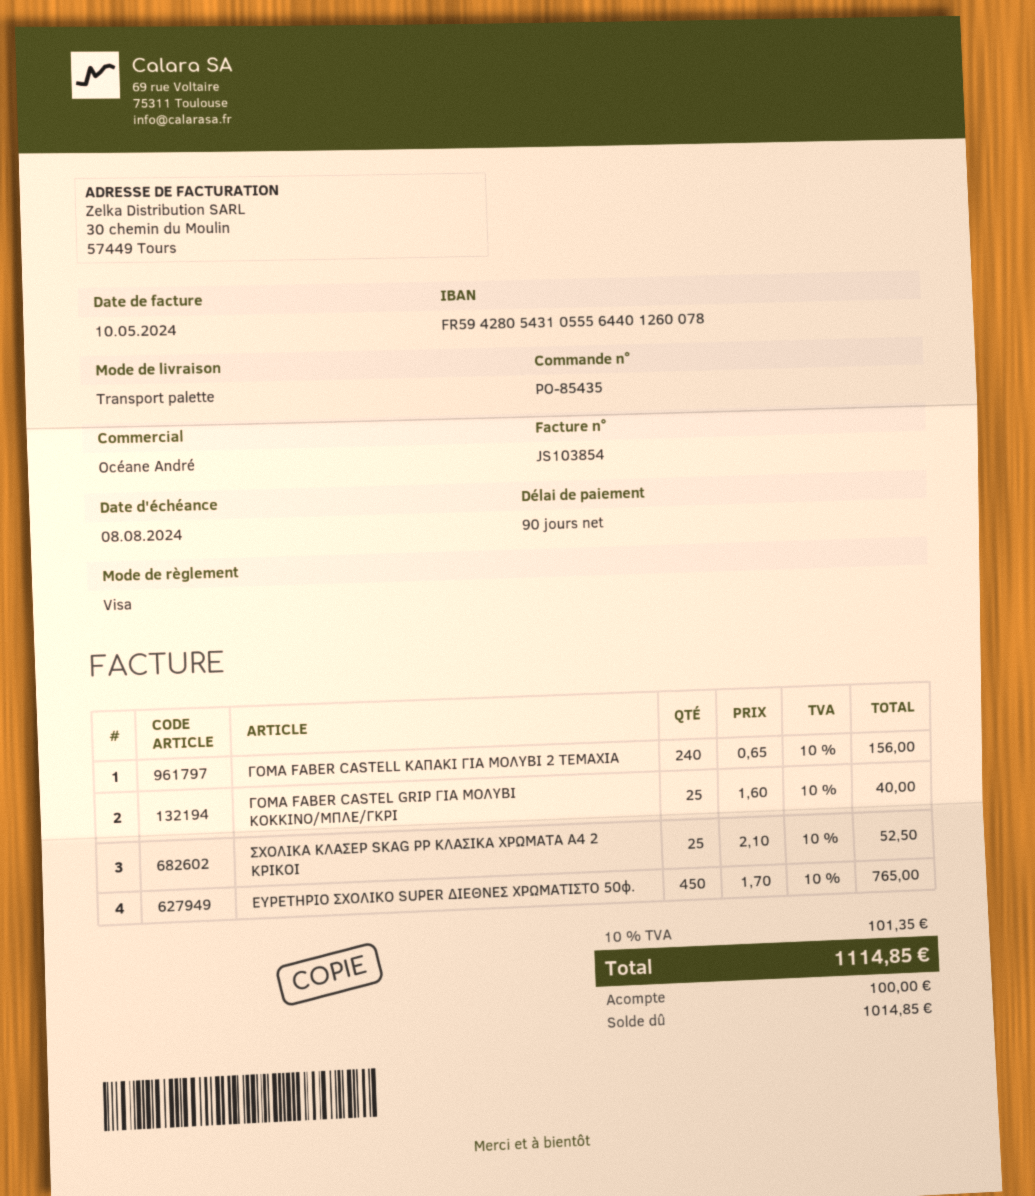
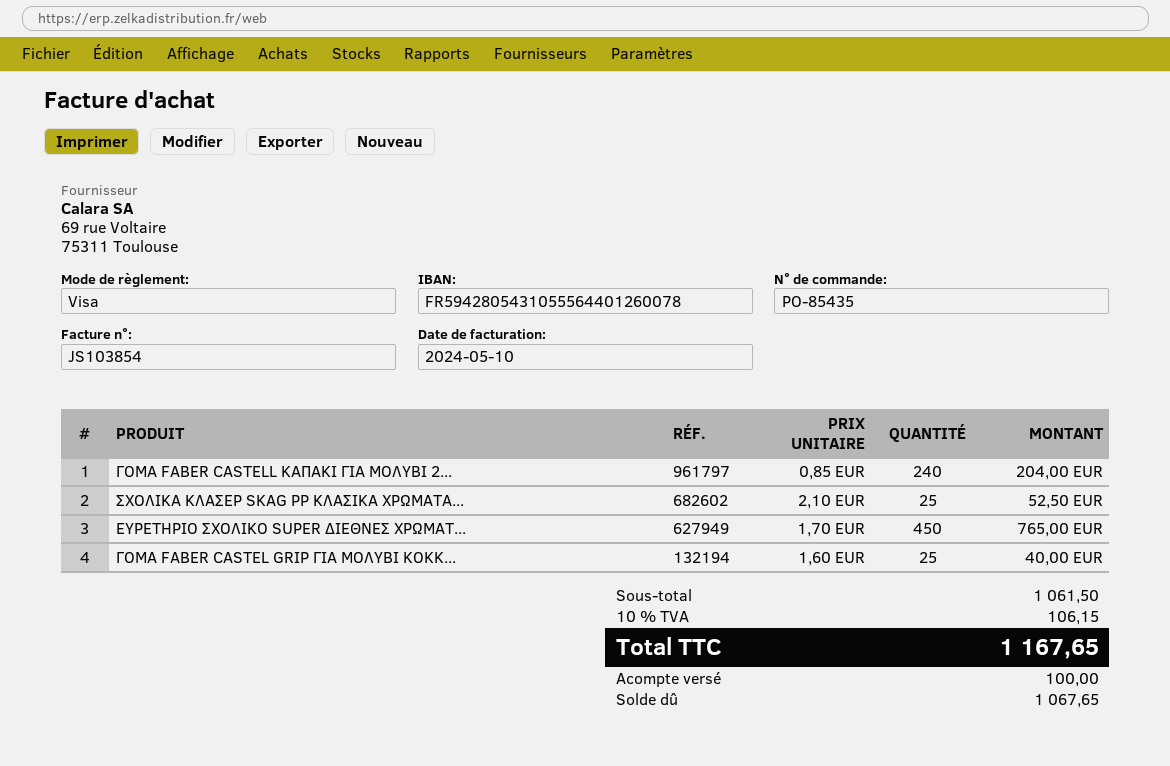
ΓΟΜΑ FABER CASTELL ΚΑΠΑΚΙ ΓΙΑ ΜΟΛΥΒΙ 2 ΤΕΜΑΧΙΑ: 240 x 0.65 = 156.00 -> 240 x 0.85 = 204.00
tax: 10% = 101.35 -> 10% = 106.15
total: 1114.85 -> 1167.65
balance: 1014.85 -> 1067.65

